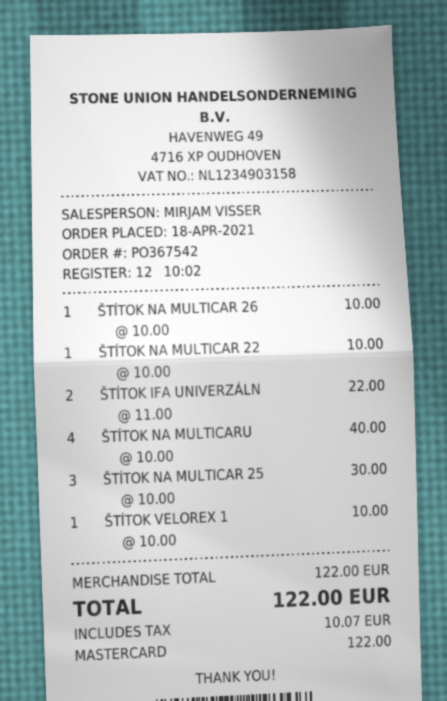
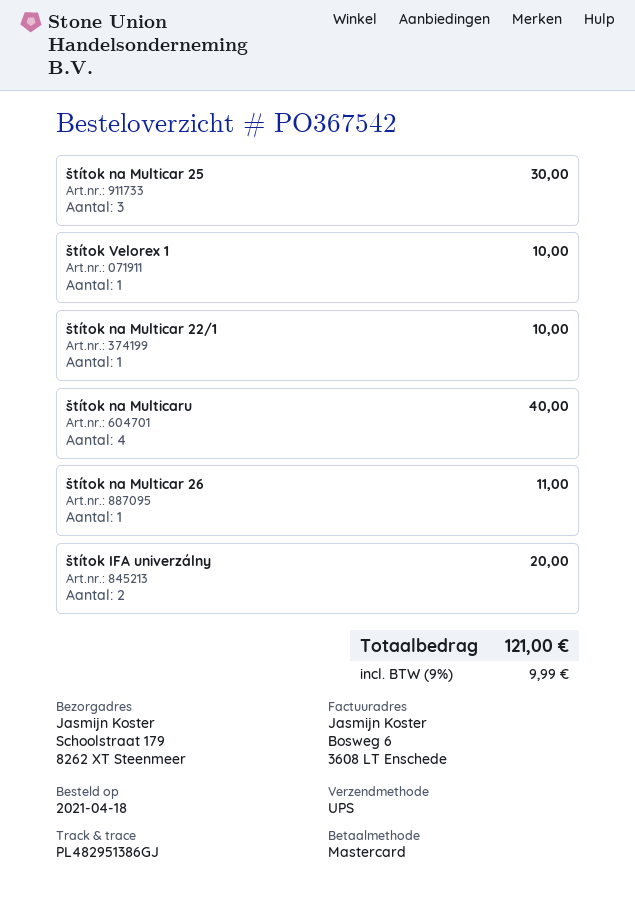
ŠTÍTOK NA MULTICAR 26: 1 for 10.00 -> 1 for 11.00
ŠTÍTOK IFA UNIVERZÁLN: 2 for 22.00 -> 2 for 20.00
tax: 10.07 -> 9.99
total: 122.00 -> 121.00

